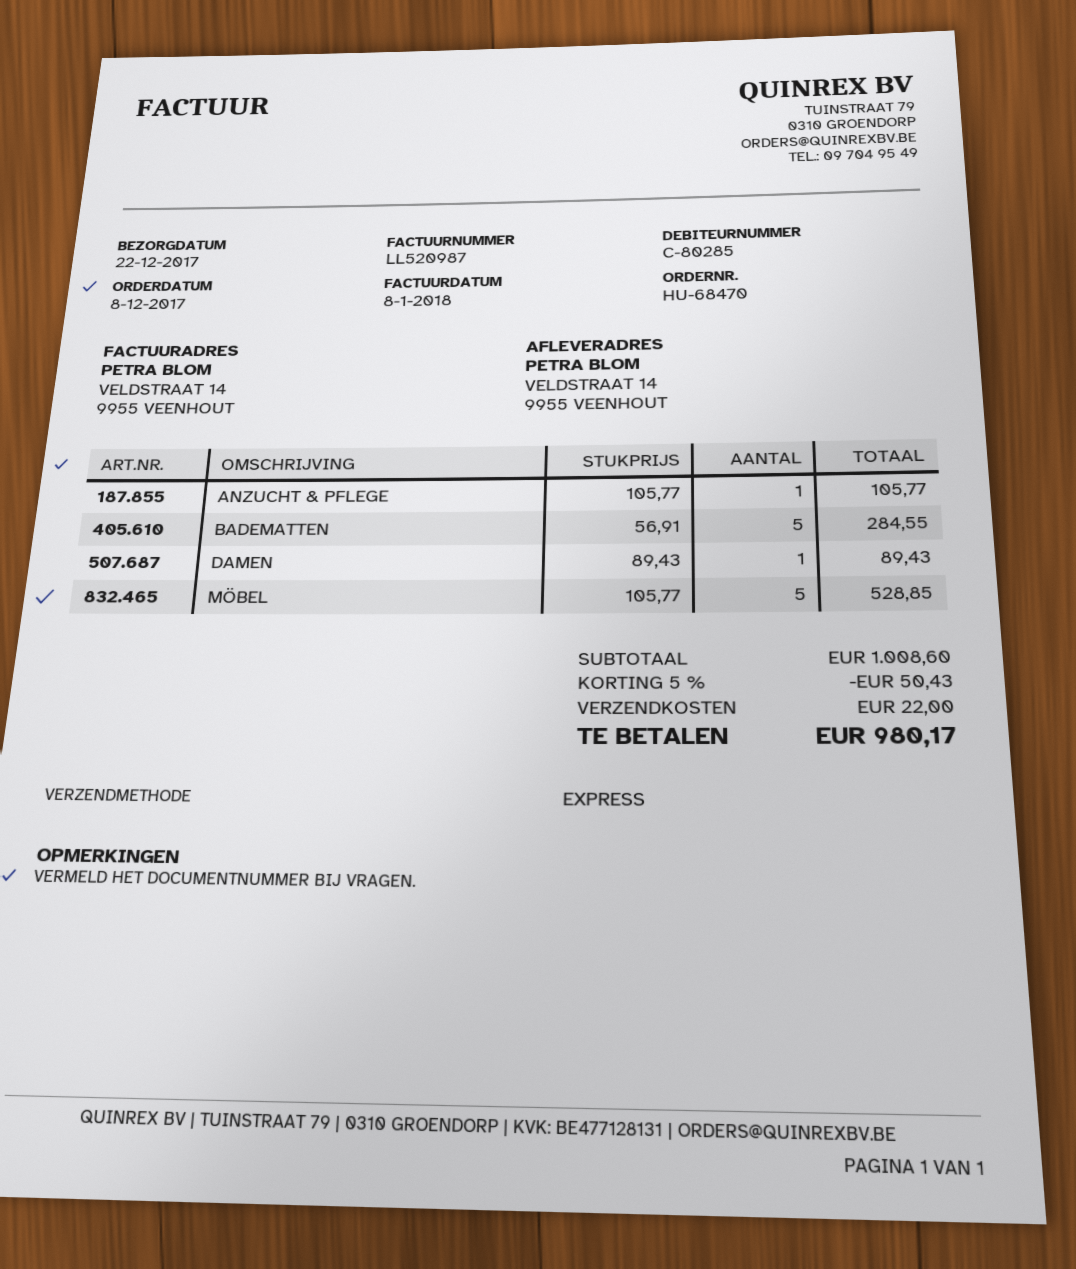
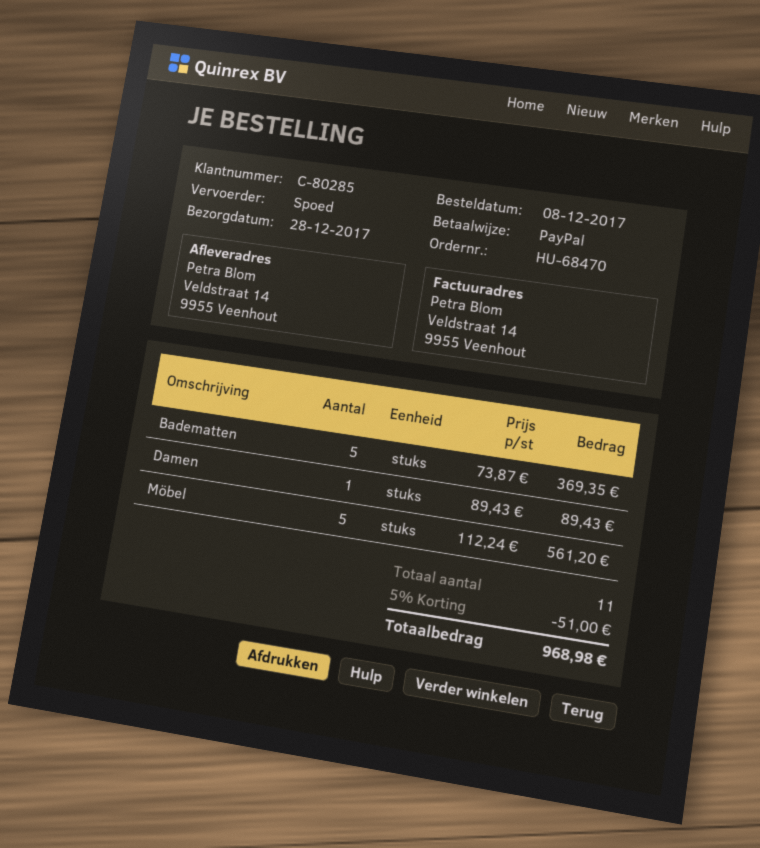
delivery date: 2017-12-22 -> 2017-12-28
ANZUCHT & PFLEGE: 1 x 105.77 = 105.77 -> none
BADEMATTEN: 5 x 56.91 = 284.55 -> 5 x 73.87 = 369.35
MÖBEL: 5 x 105.77 = 528.85 -> 5 x 112.24 = 561.20
discount: 5% = 50.43 -> 5% = 51.00
shipping: 22.00 -> none
total: 980.17 -> 968.98

